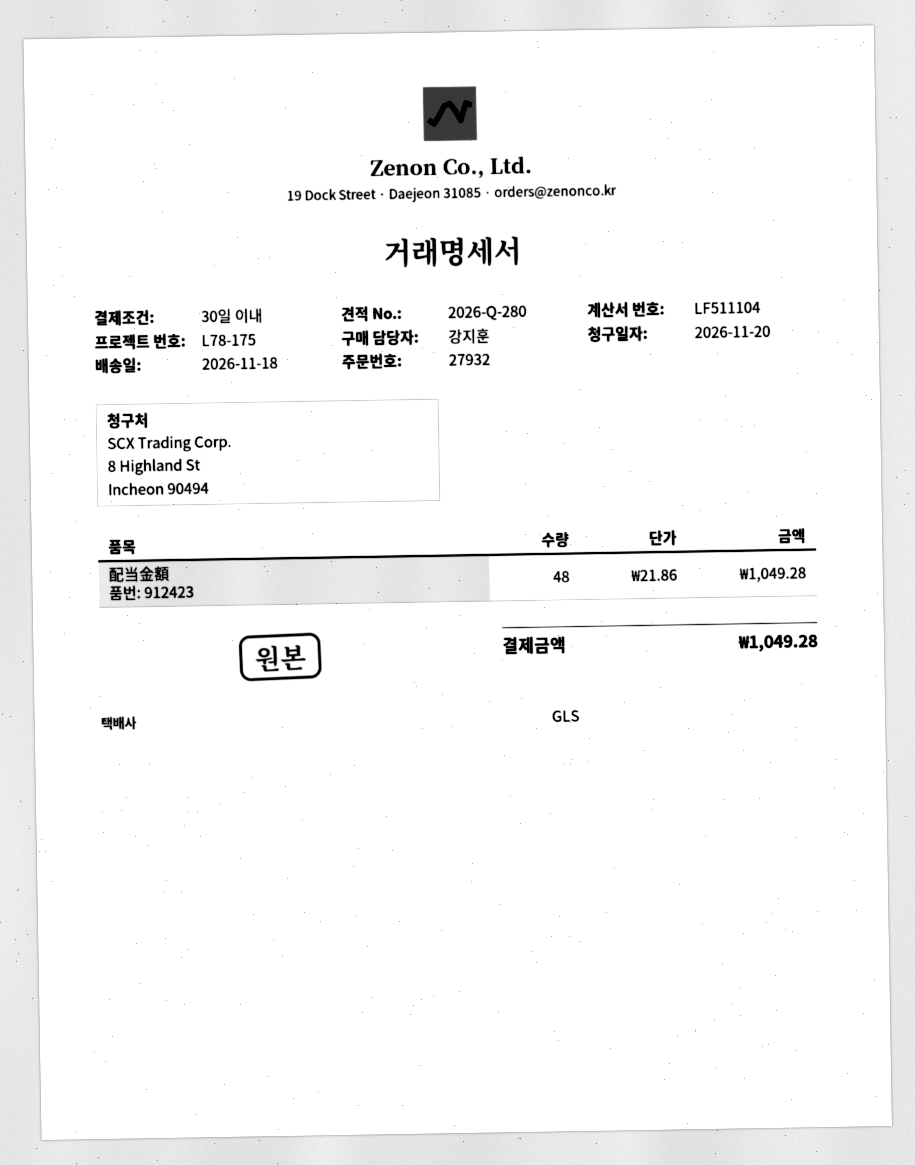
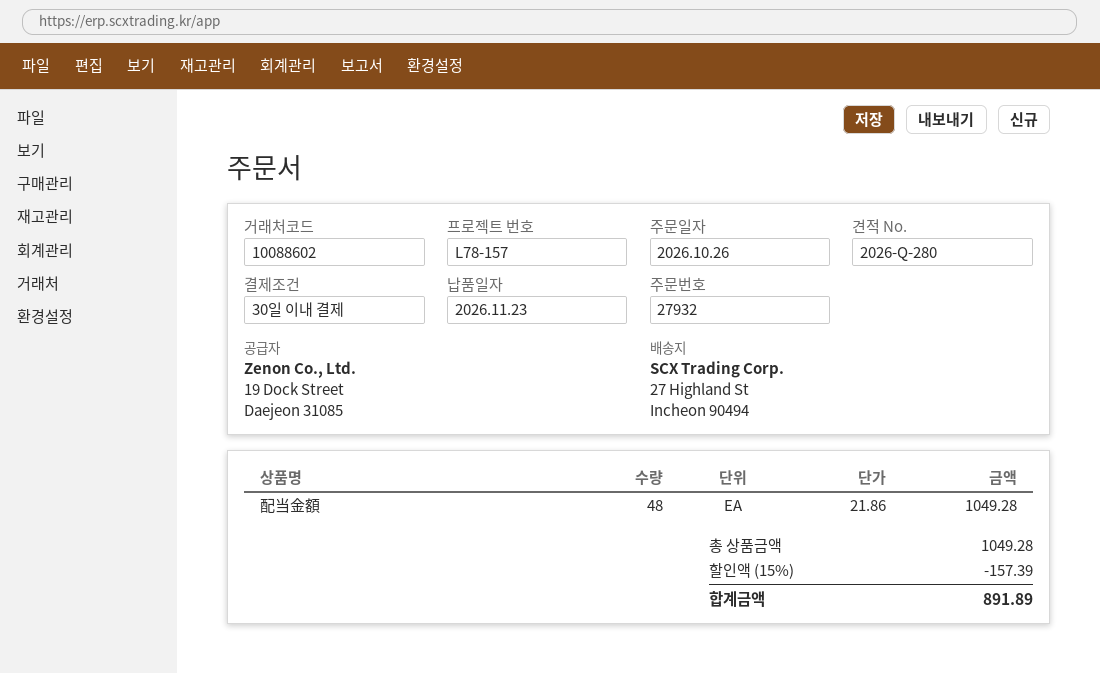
delivery date: 2026-11-18 -> 2026-11-23
reference: L78-175 -> L78-157
discount: none -> 15% = 157.39
total: 1049.28 -> 891.89

